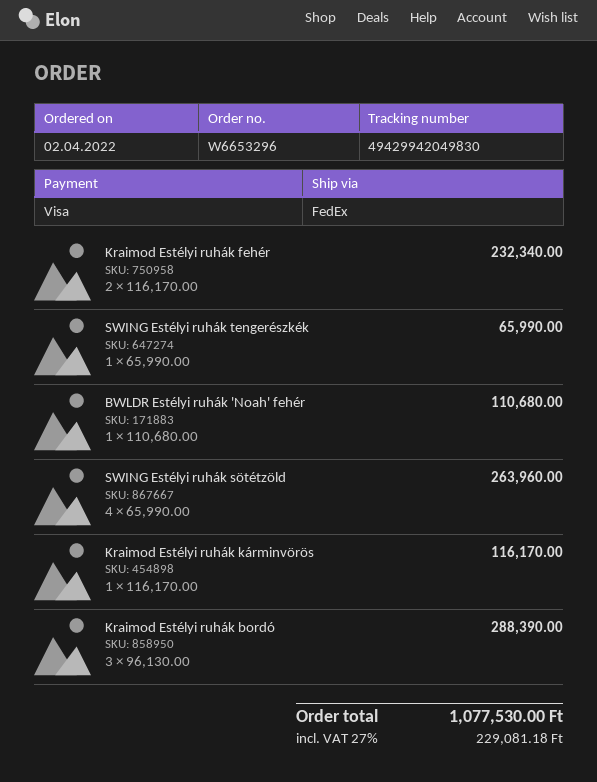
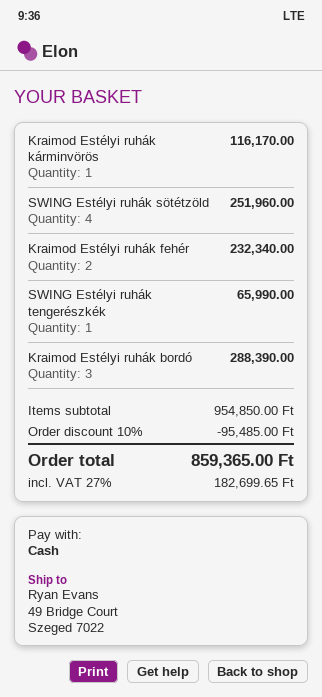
payment method: Visa -> cash
BWLDR Estélyi ruhák 'Noah' fehér: 1 for 110680.00 -> none
SWING Estélyi ruhák sötétzöld: 4 for 263960.00 -> 4 for 251960.00
discount: none -> 10% = 95485.00
tax: 27% = 229081.18 -> 27% = 182699.65
total: 1077530.00 -> 859365.00

